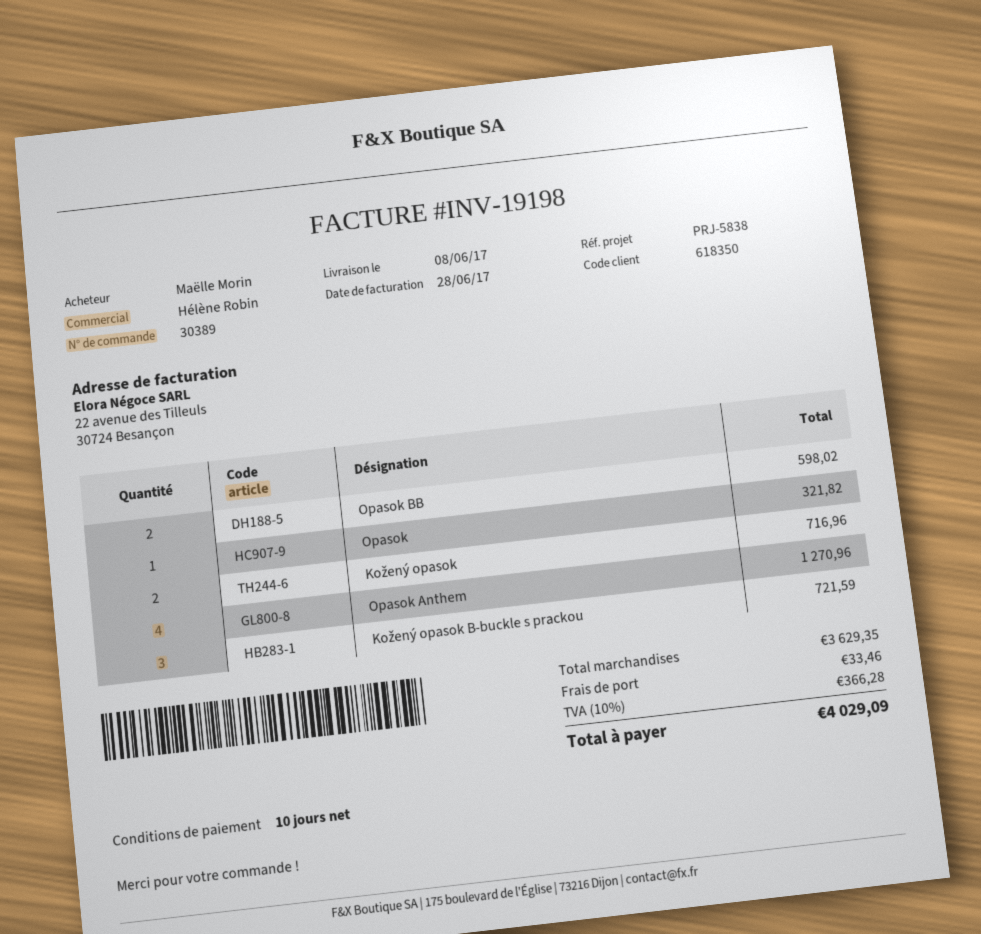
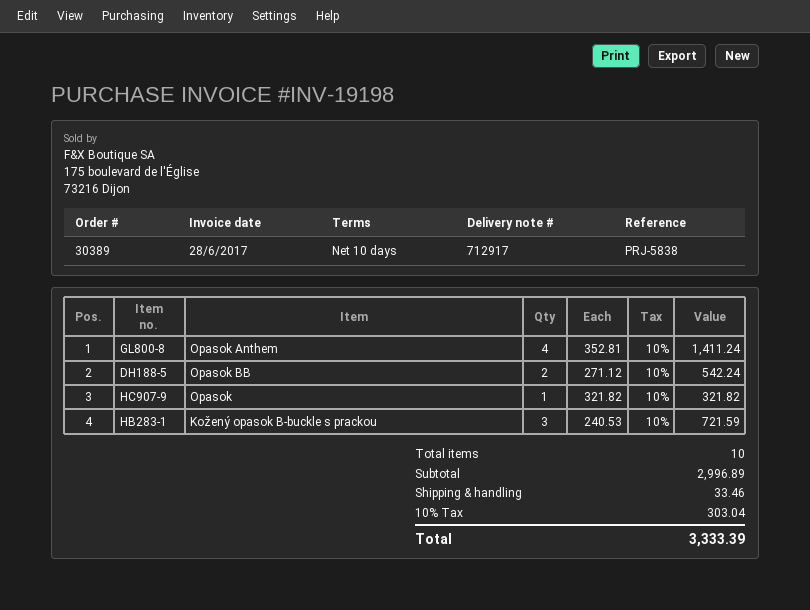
Opasok BB: 2 for 598.02 -> 2 for 542.24
Kožený opasok: 2 for 716.96 -> none
Opasok Anthem: 4 for 1270.96 -> 4 for 1411.24
subtotal: 3629.35 -> 2996.89
tax: 10% = 366.28 -> 10% = 303.04
total: 4029.09 -> 3333.39

